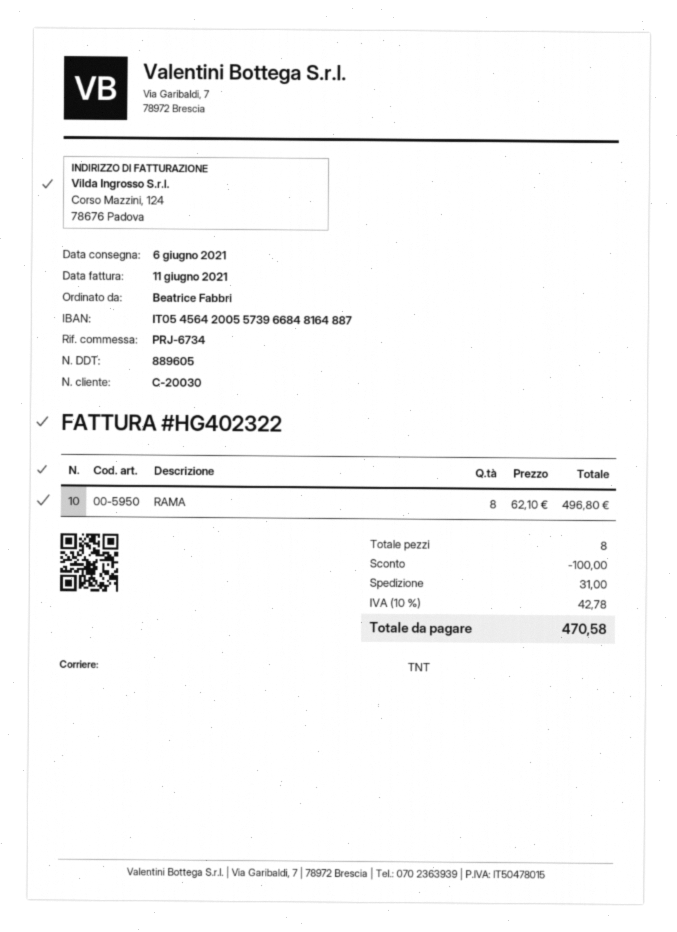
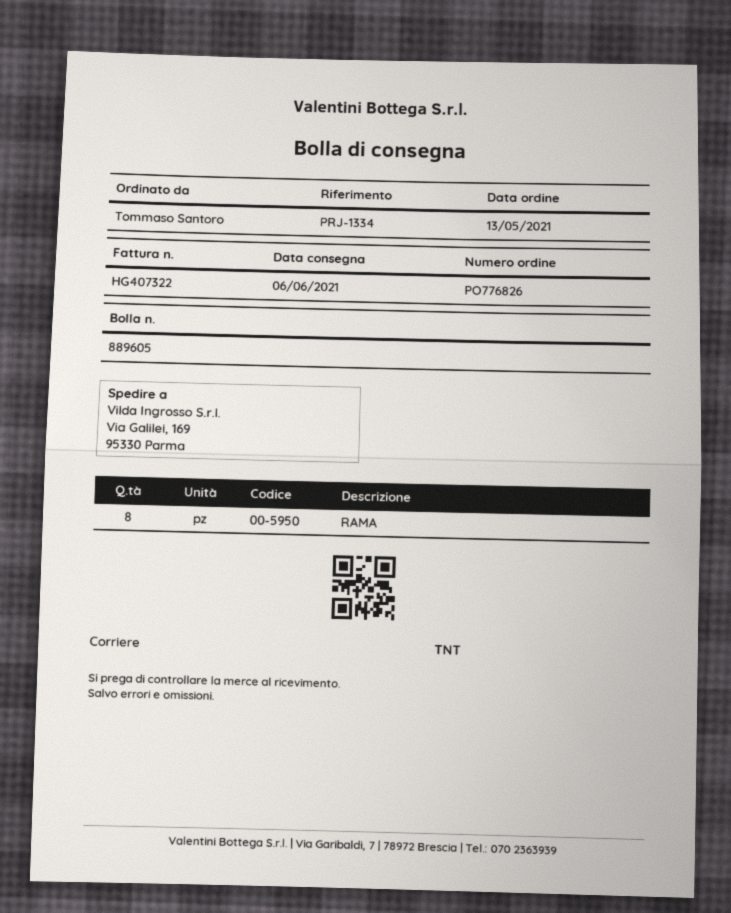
invoice number: HG402322 -> HG407322
reference: PRJ-6734 -> PRJ-1334
ordered by: Beatrice Fabbri -> Tommaso Santoro

